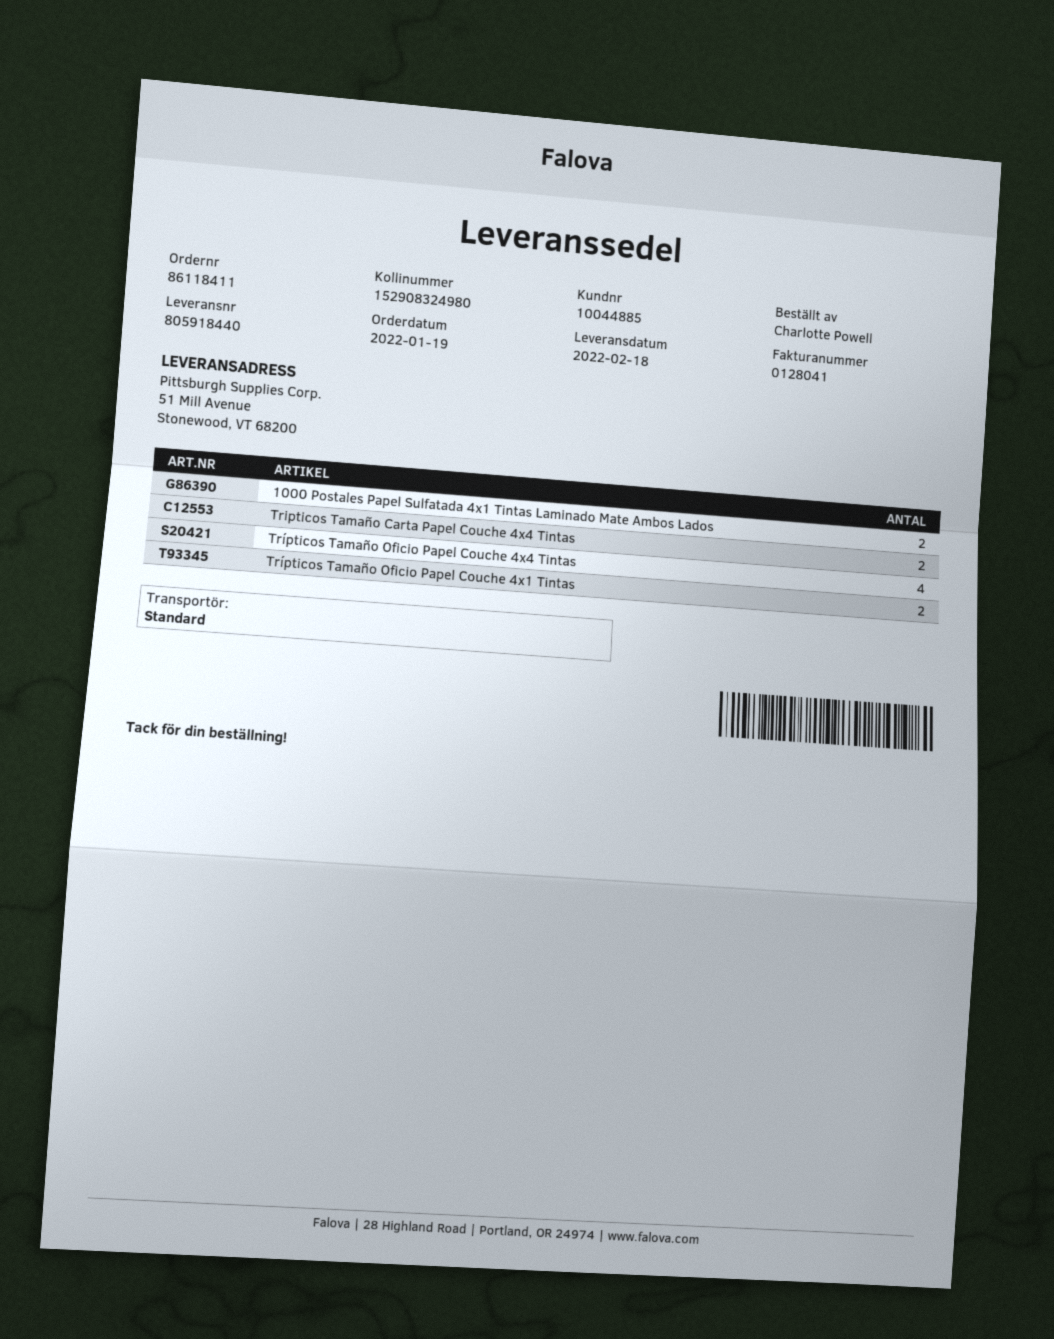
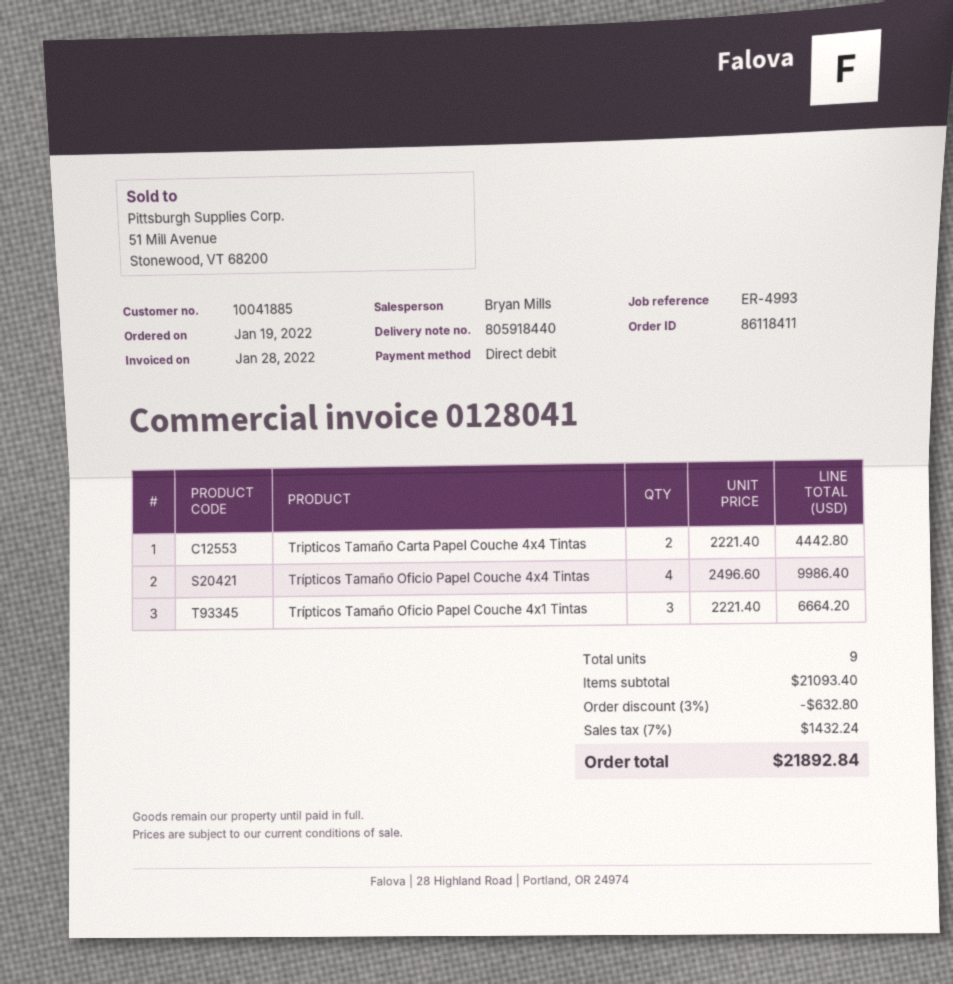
customer number: 10044885 -> 10041885
1000 Postales Papel Sulfatada 4x1 Tintas Laminado Mate Ambos Lados: 2 -> none
Trípticos Tamaño Oficio Papel Couche 4x1 Tintas: 2 -> 3

